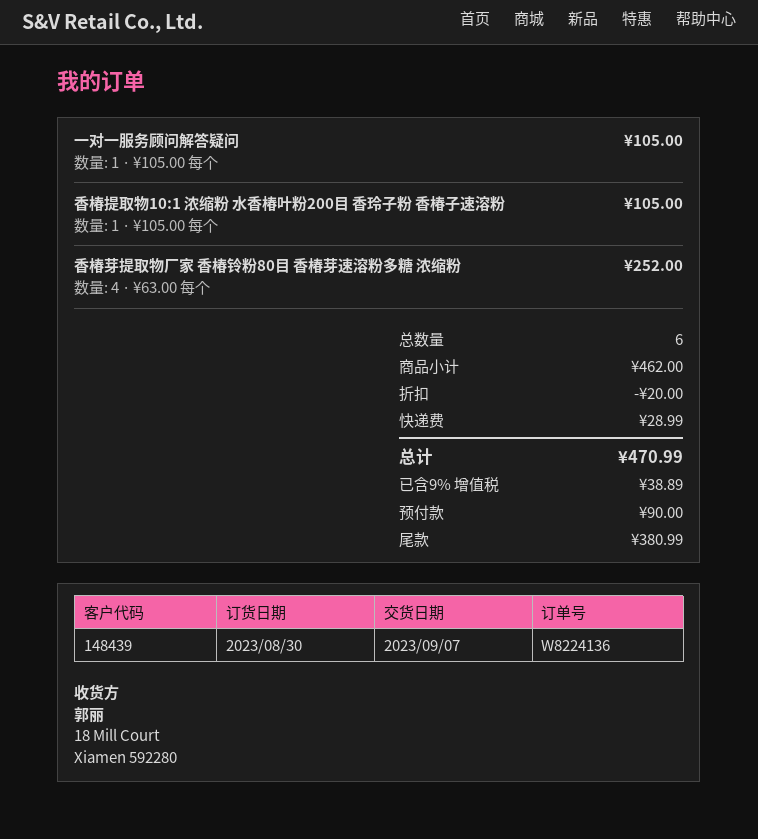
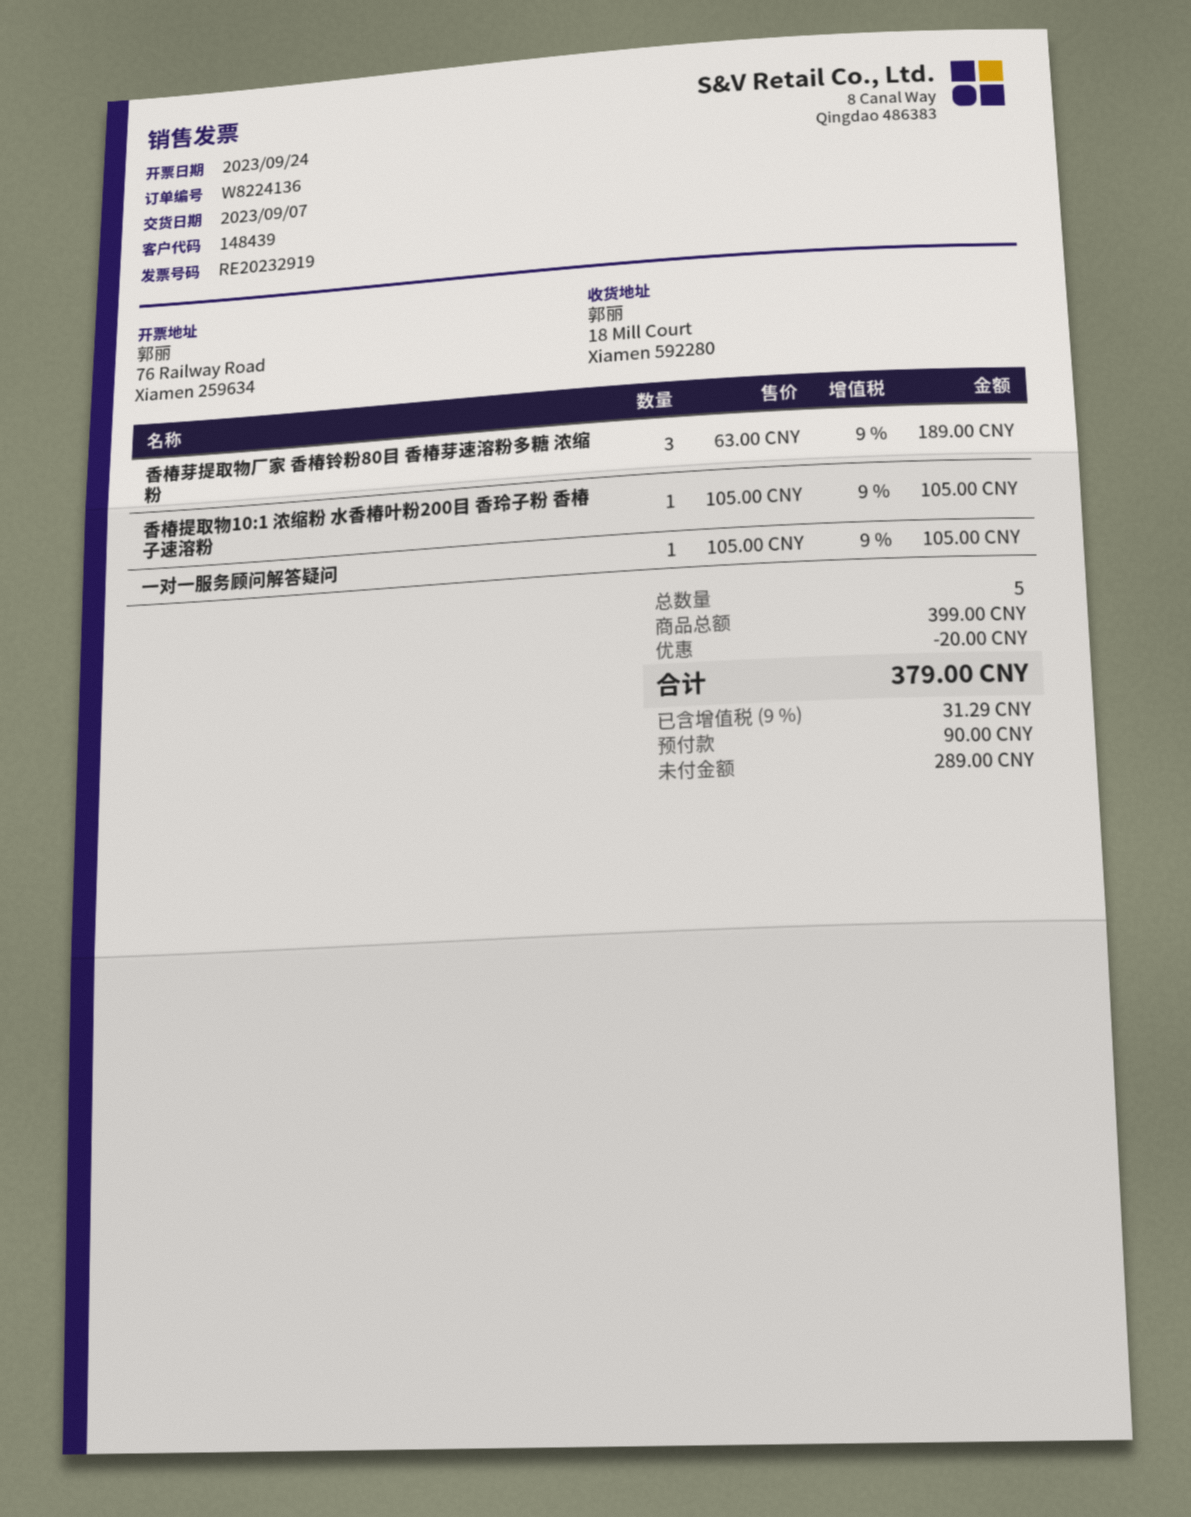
香椿芽提取物厂家 香椿铃粉80目 香椿芽速溶粉多糖 浓缩粉: 4 x 63.00 = 252.00 -> 3 x 63.00 = 189.00
total quantity: 6 -> 5
subtotal: 462.00 -> 399.00
shipping: 28.99 -> none
tax: 9% = 38.89 -> 9% = 31.29
total: 470.99 -> 379.00
balance: 380.99 -> 289.00

